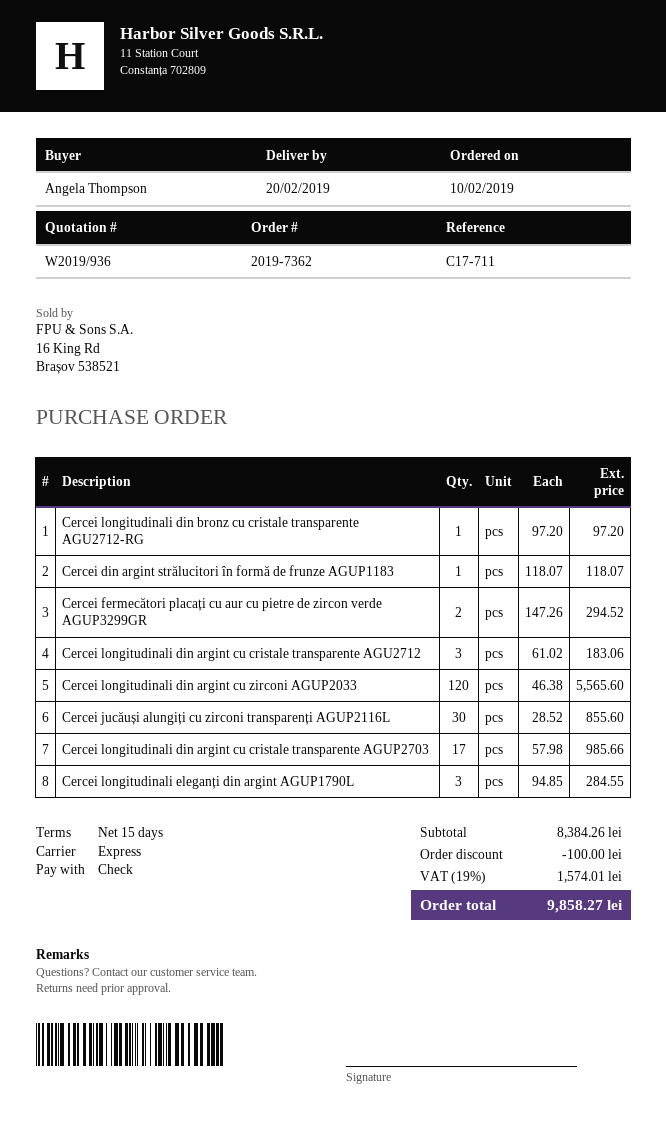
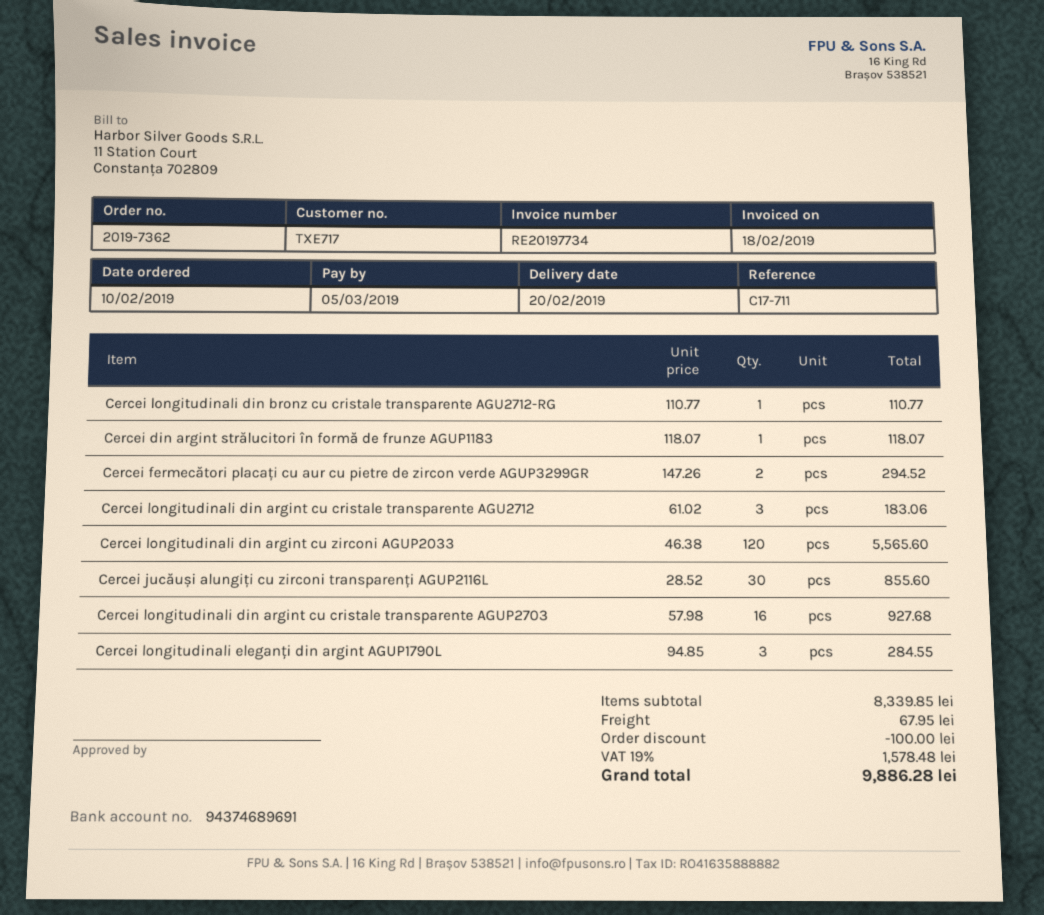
Cercei longitudinali din bronz cu cristale transparente AGU2712-RG: 1 x 97.20 = 97.20 -> 1 x 110.77 = 110.77
Cercei longitudinali din argint cu cristale transparente AGUP2703: 17 x 57.98 = 985.66 -> 16 x 57.98 = 927.68
subtotal: 8384.26 -> 8339.85
shipping: none -> 67.95
tax: 19% = 1574.01 -> 19% = 1578.48
total: 9858.27 -> 9886.28

